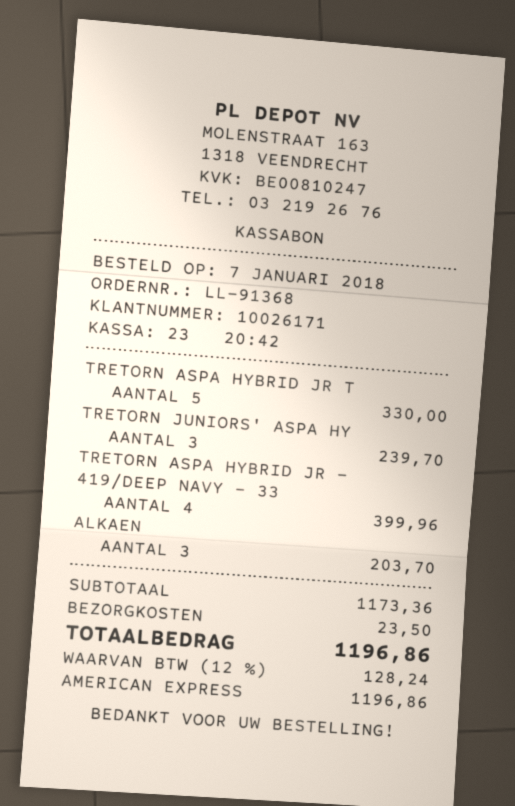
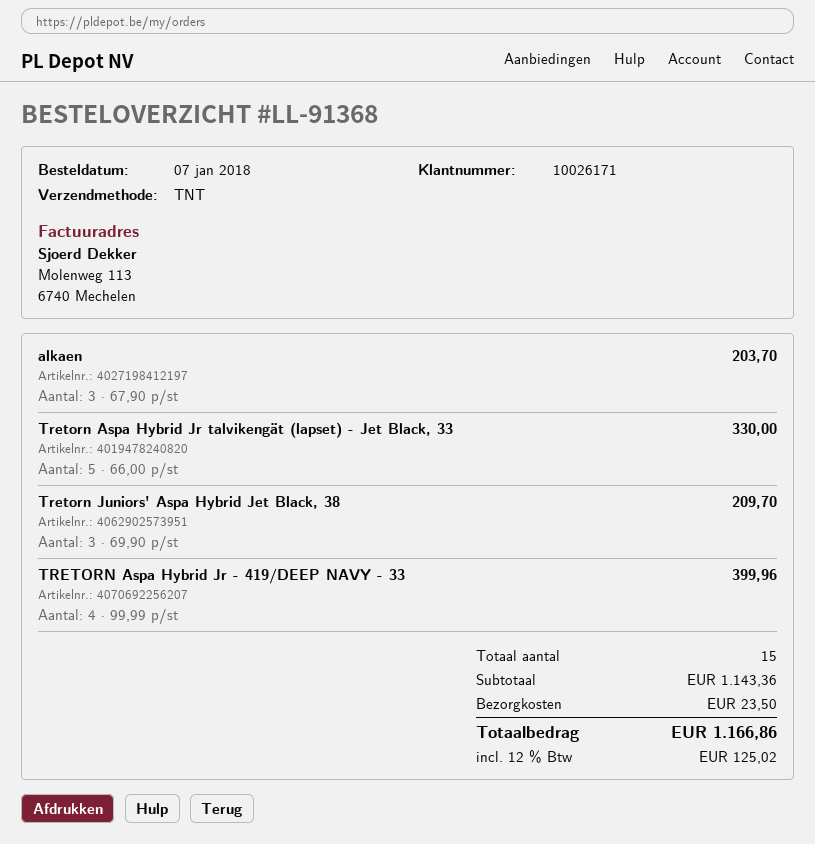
TRETORN JUNIORS' ASPA HY: 3 for 239.70 -> 3 for 209.70
subtotal: 1173.36 -> 1143.36
tax: 12% = 128.24 -> 12% = 125.02
total: 1196.86 -> 1166.86

